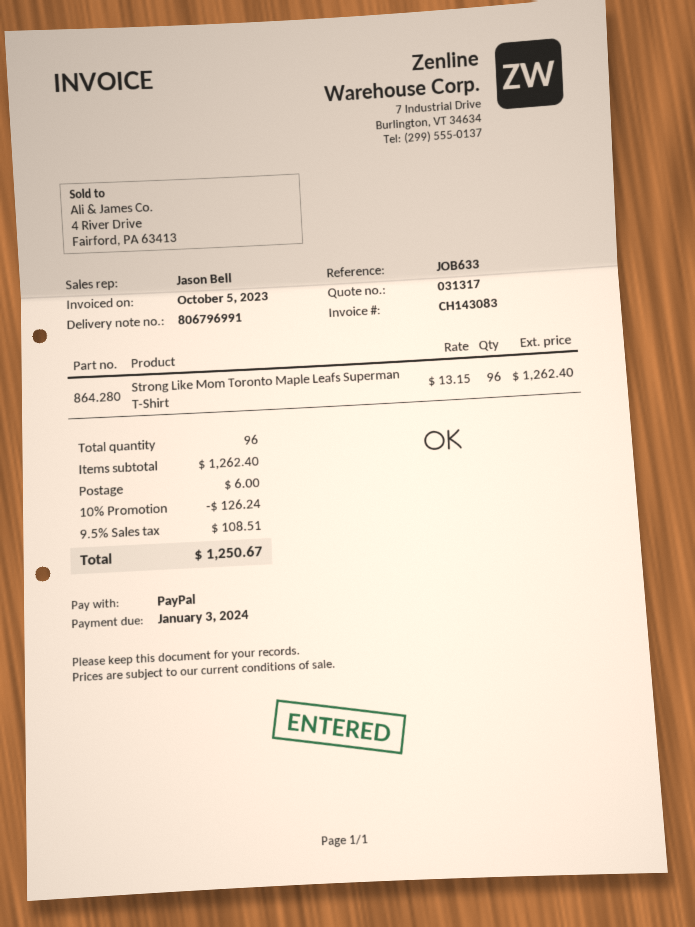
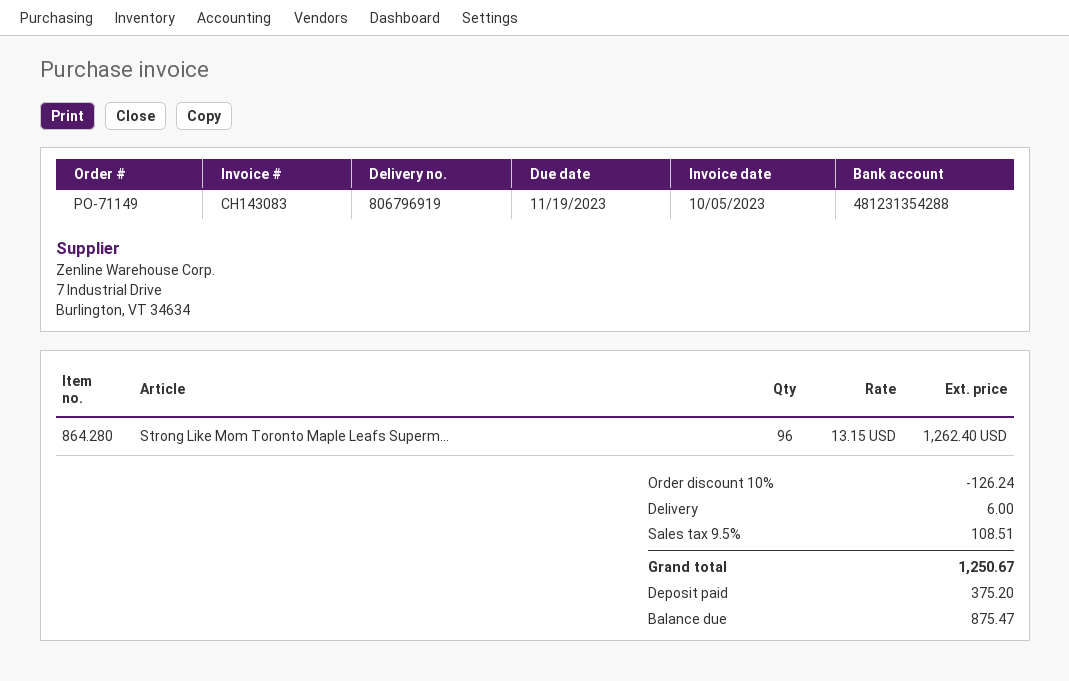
delivery note number: 806796991 -> 806796919
due date: 2024-01-03 -> 2023-11-19

